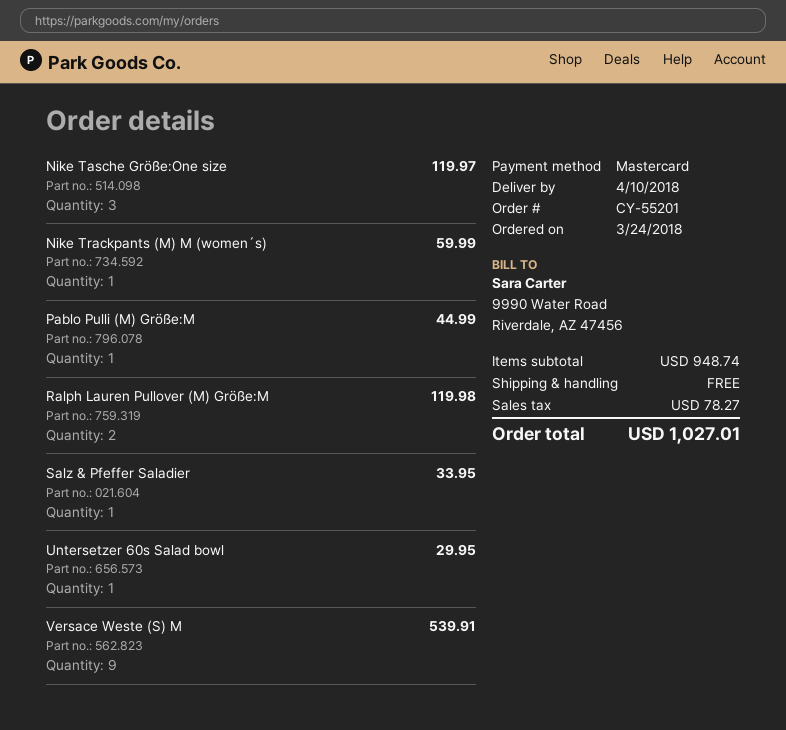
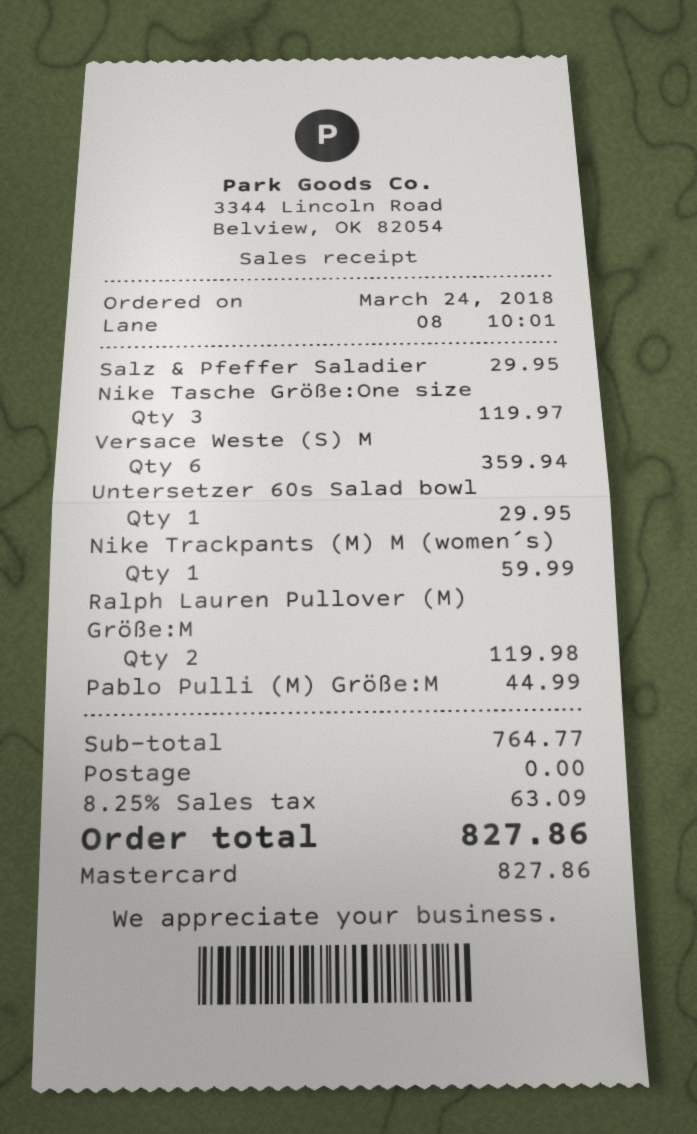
Salz & Pfeffer Saladier: 1 for 33.95 -> 1 for 29.95
Versace Weste (S) M: 9 for 539.91 -> 6 for 359.94
subtotal: 948.74 -> 764.77
tax: 78.27 -> 63.09
total: 1027.01 -> 827.86

